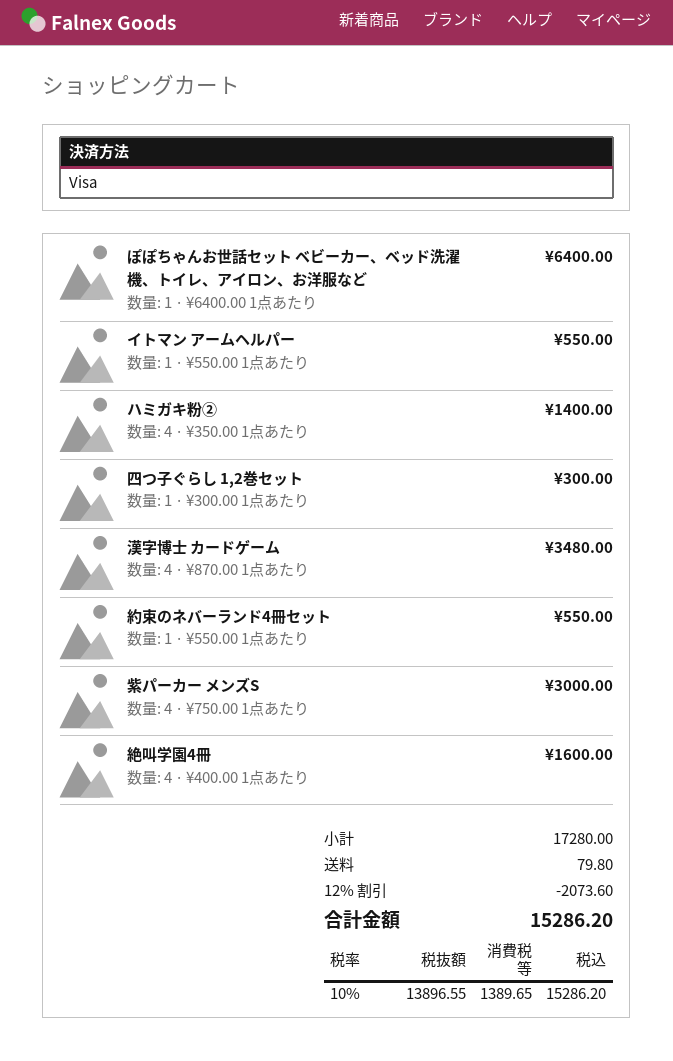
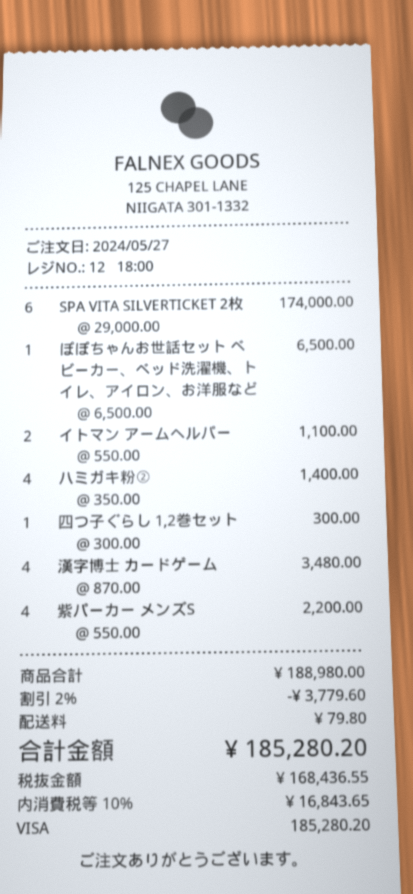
ぽぽちゃんお世話セット ベビーカー、ベッド洗濯機、トイレ、アイロン、お洋服など: 1 x 6400.00 = 6400.00 -> 1 x 6500.00 = 6500.00
イトマン アームヘルパー: 1 x 550.00 = 550.00 -> 2 x 550.00 = 1100.00
約束のネバーランド4冊セット: 1 x 550.00 = 550.00 -> none
紫パーカー メンズS: 4 x 750.00 = 3000.00 -> 4 x 550.00 = 2200.00
絶叫学園4冊: 4 x 400.00 = 1600.00 -> none
SPA VITA SILVERTICKET 2枚: none -> 6 x 29000.00 = 174000.00
subtotal: 17280.00 -> 188980.00
discount: 12% = 2073.60 -> 2% = 3779.60
net: 13896.55 -> 168436.55
tax: 10% = 1389.65 -> 10% = 16843.65
total: 15286.20 -> 185280.20

